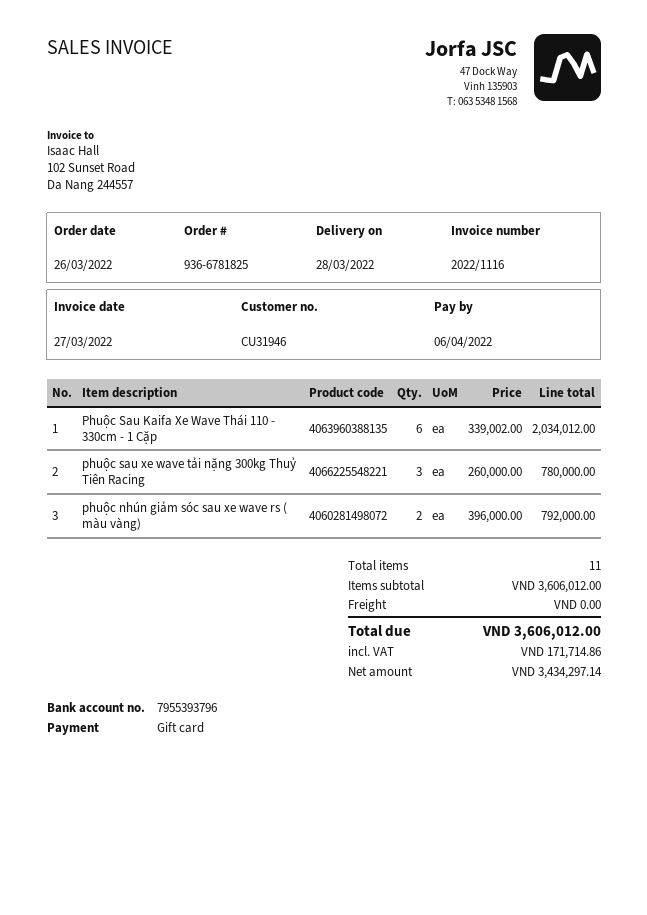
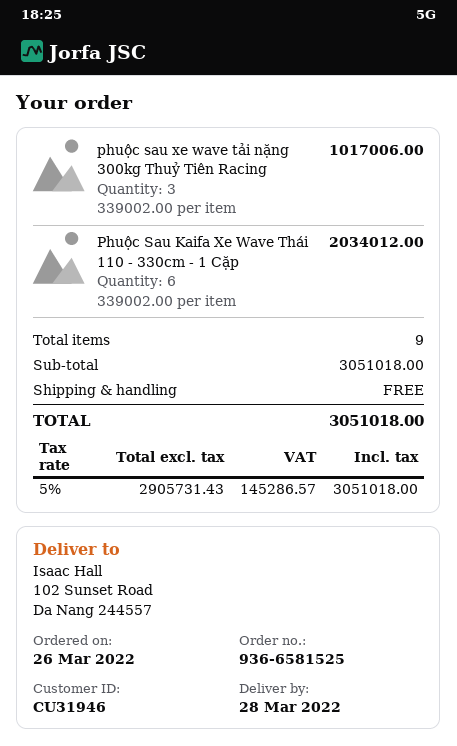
order number: 936-6781825 -> 936-6581525
phuộc sau xe wave tải nặng 300kg Thuỷ Tiên Racing: 3 x 260000.00 = 780000.00 -> 3 x 339002.00 = 1017006.00
phuộc nhún giảm sóc sau xe wave rs ( màu vàng): 2 x 396000.00 = 792000.00 -> none
total quantity: 11 -> 9
subtotal: 3606012.00 -> 3051018.00
net: 3434297.14 -> 2905731.43
tax: 171714.86 -> 145286.57
total: 3606012.00 -> 3051018.00

